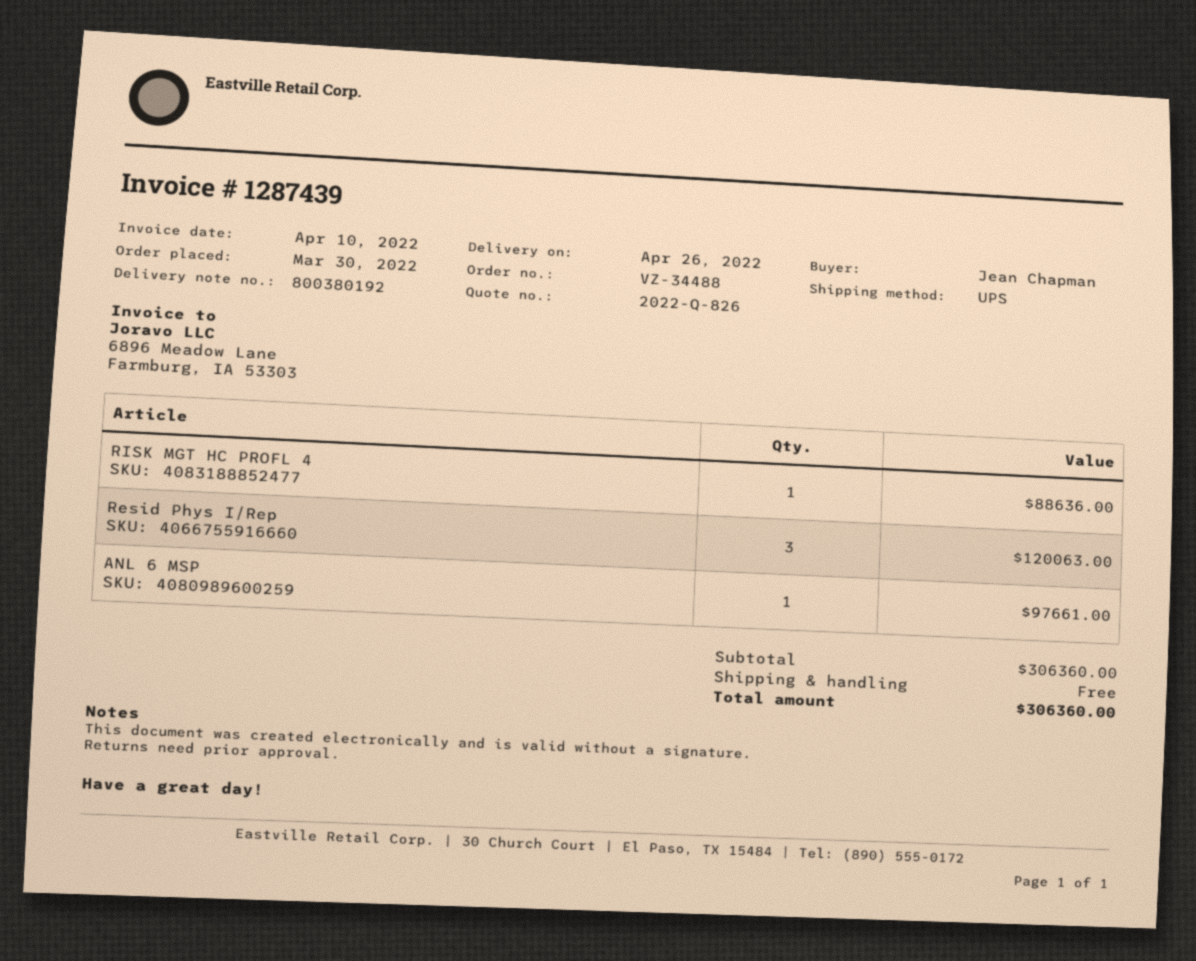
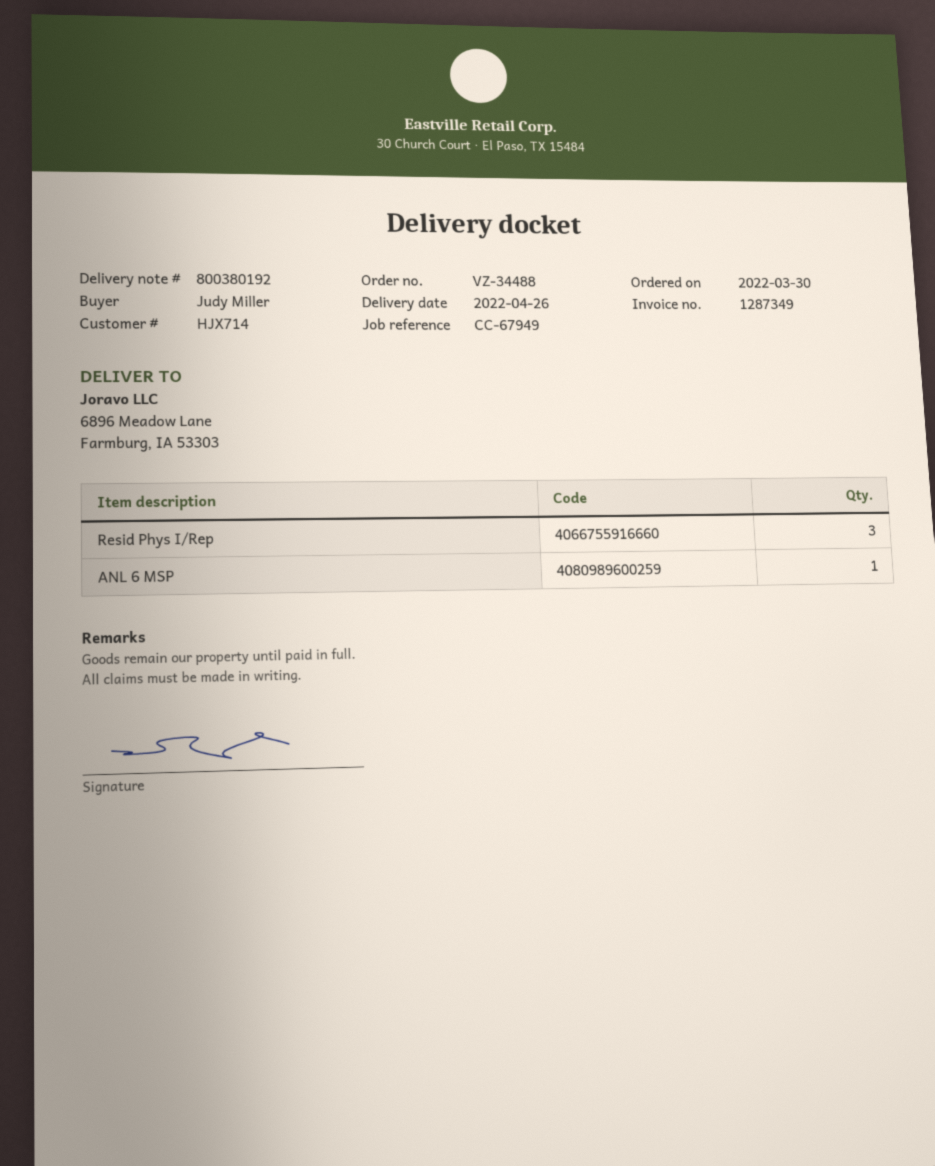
invoice number: 1287439 -> 1287349
ordered by: Jean Chapman -> Judy Miller
RISK MGT HC PROFL 4: 1 -> none

